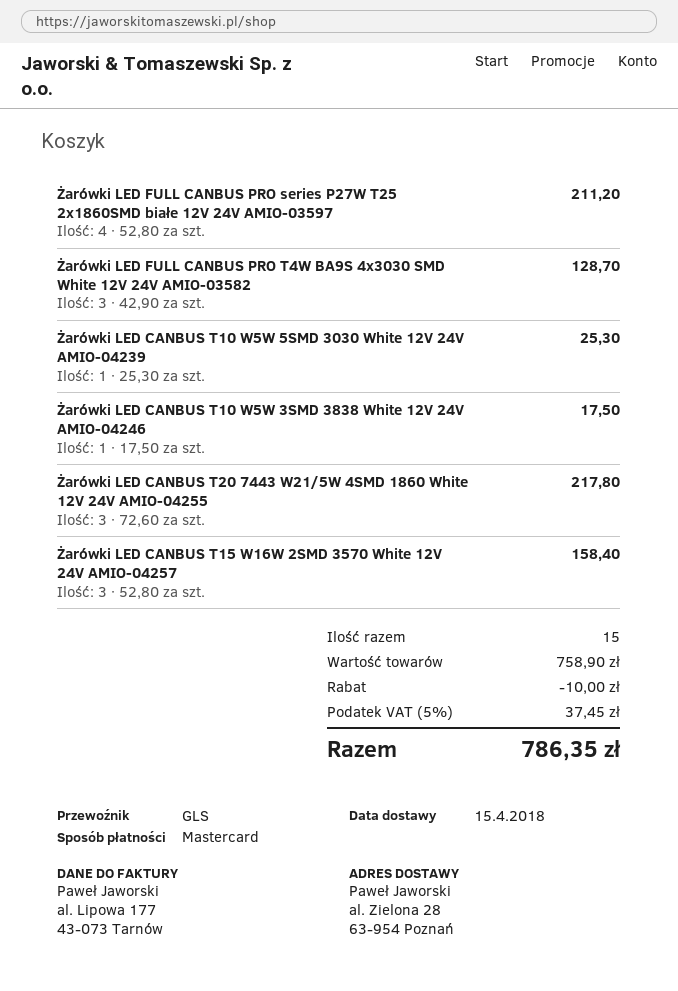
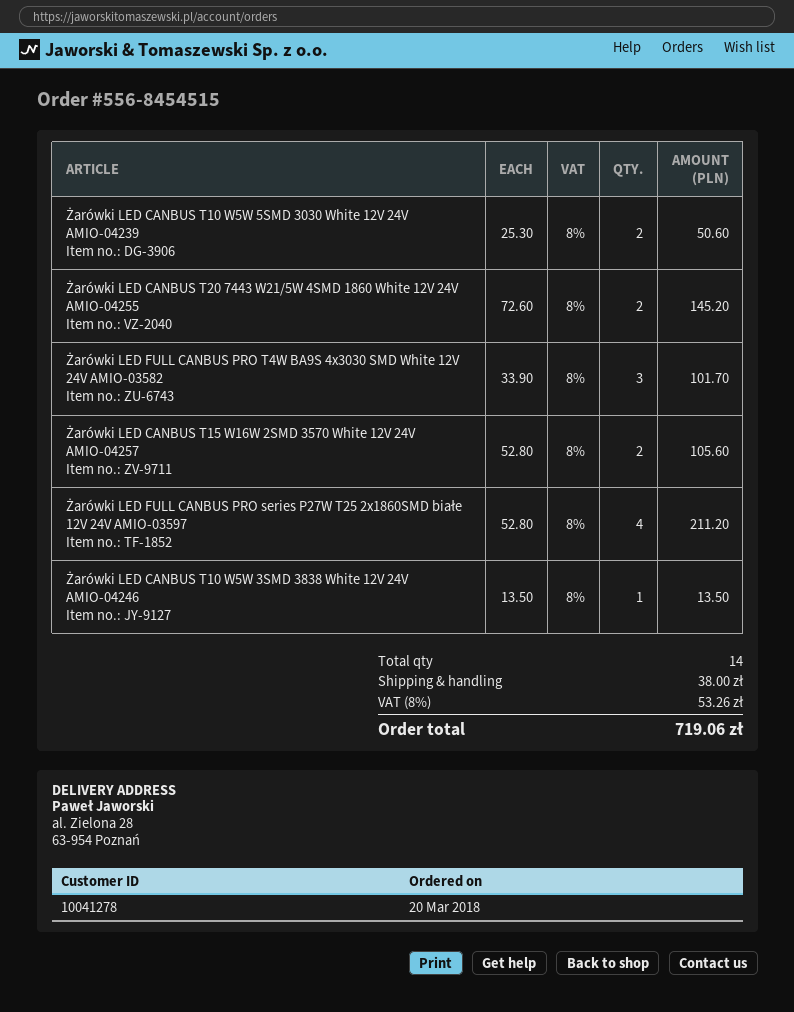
Żarówki LED FULL CANBUS PRO T4W BA9S 4x3030 SMD White 12V 24V AMIO-03582: 3 x 42.90 = 128.70 -> 3 x 33.90 = 101.70
Żarówki LED CANBUS T10 W5W 5SMD 3030 White 12V 24V AMIO-04239: 1 x 25.30 = 25.30 -> 2 x 25.30 = 50.60
Żarówki LED CANBUS T10 W5W 3SMD 3838 White 12V 24V AMIO-04246: 1 x 17.50 = 17.50 -> 1 x 13.50 = 13.50
Żarówki LED CANBUS T20 7443 W21/5W 4SMD 1860 White 12V 24V AMIO-04255: 3 x 72.60 = 217.80 -> 2 x 72.60 = 145.20
Żarówki LED CANBUS T15 W16W 2SMD 3570 White 12V 24V AMIO-04257: 3 x 52.80 = 158.40 -> 2 x 52.80 = 105.60
total quantity: 15 -> 14
discount: 10.00 -> none
shipping: none -> 38.00
tax: 5% = 37.45 -> 8% = 53.26
total: 786.35 -> 719.06

